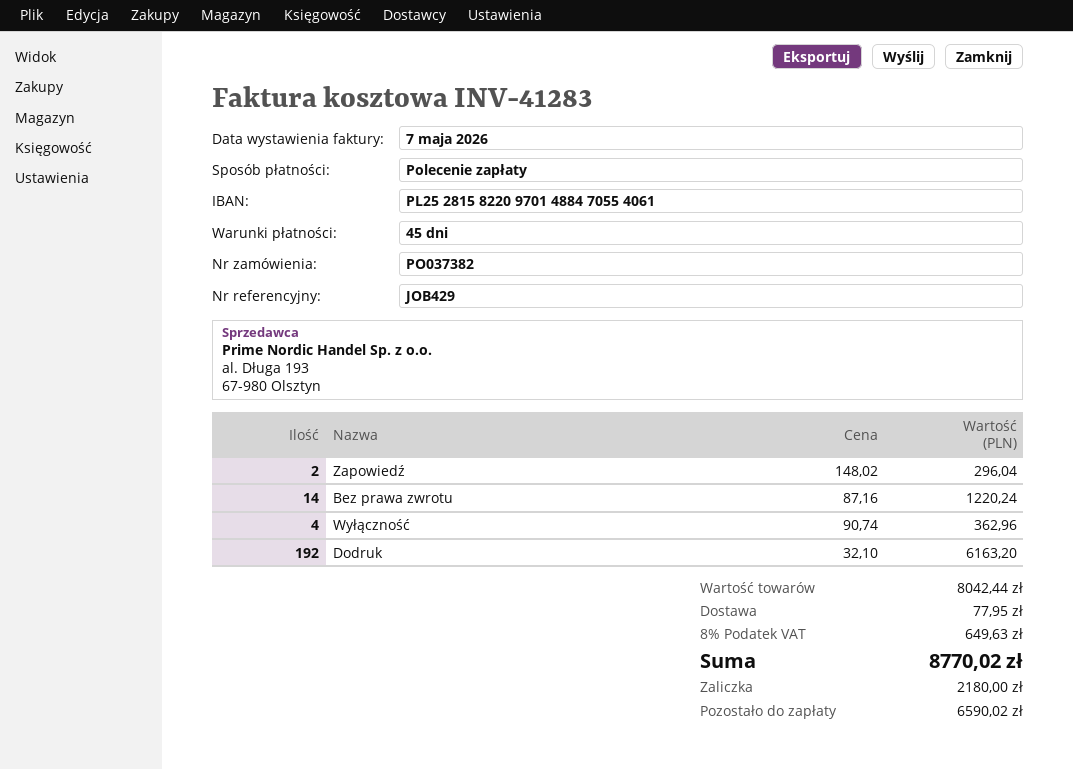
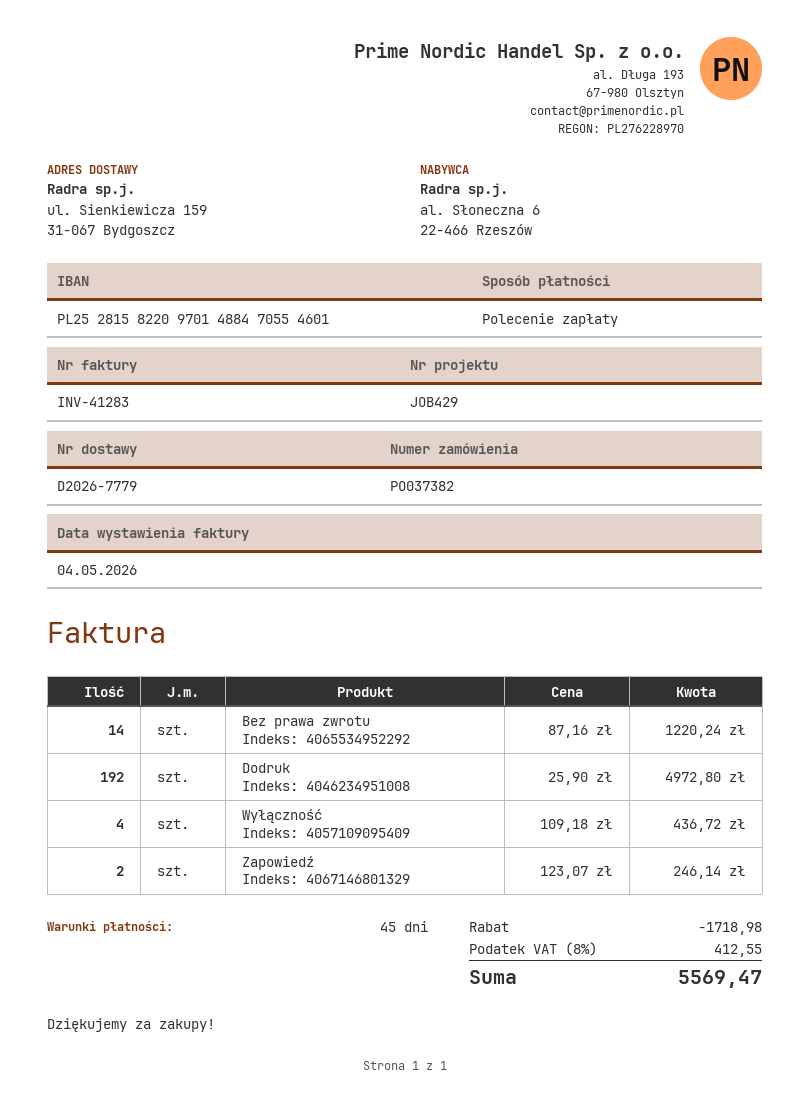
invoice date: 2026-05-07 -> 2026-05-04
bank account: PL25281582209701488470554061 -> PL25281582209701488470554601
Zapowiedź: 2 x 148.02 = 296.04 -> 2 x 123.07 = 246.14
Wyłączność: 4 x 90.74 = 362.96 -> 4 x 109.18 = 436.72
Dodruk: 192 x 32.10 = 6163.20 -> 192 x 25.90 = 4972.80
discount: none -> 1718.98
shipping: 77.95 -> none
tax: 8% = 649.63 -> 8% = 412.55
total: 8770.02 -> 5569.47

